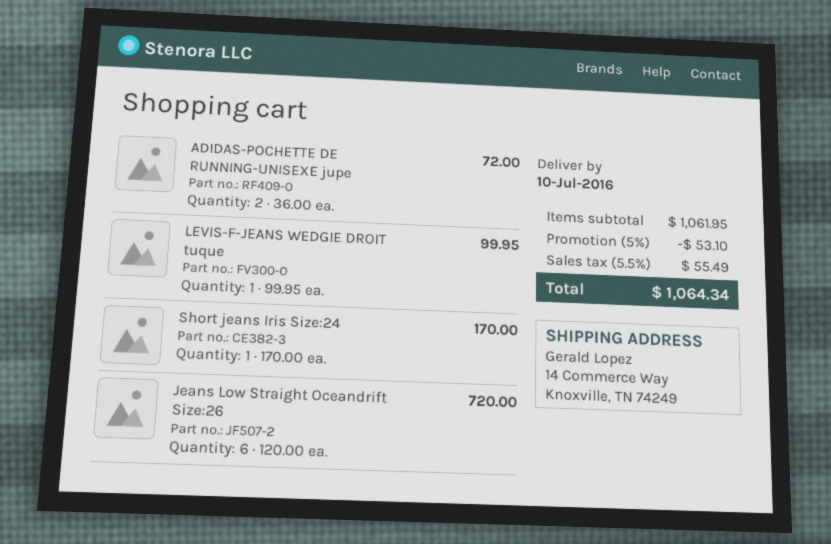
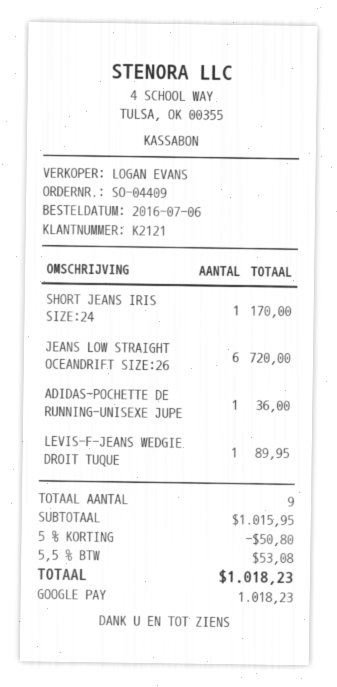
ADIDAS-POCHETTE DE RUNNING-UNISEXE jupe: 2 for 72.00 -> 1 for 36.00
LEVIS-F-JEANS WEDGIE DROIT tuque: 1 for 99.95 -> 1 for 89.95
subtotal: 1061.95 -> 1015.95
discount: 5% = 53.10 -> 5% = 50.80
tax: 5.5% = 55.49 -> 5.5% = 53.08
total: 1064.34 -> 1018.23

